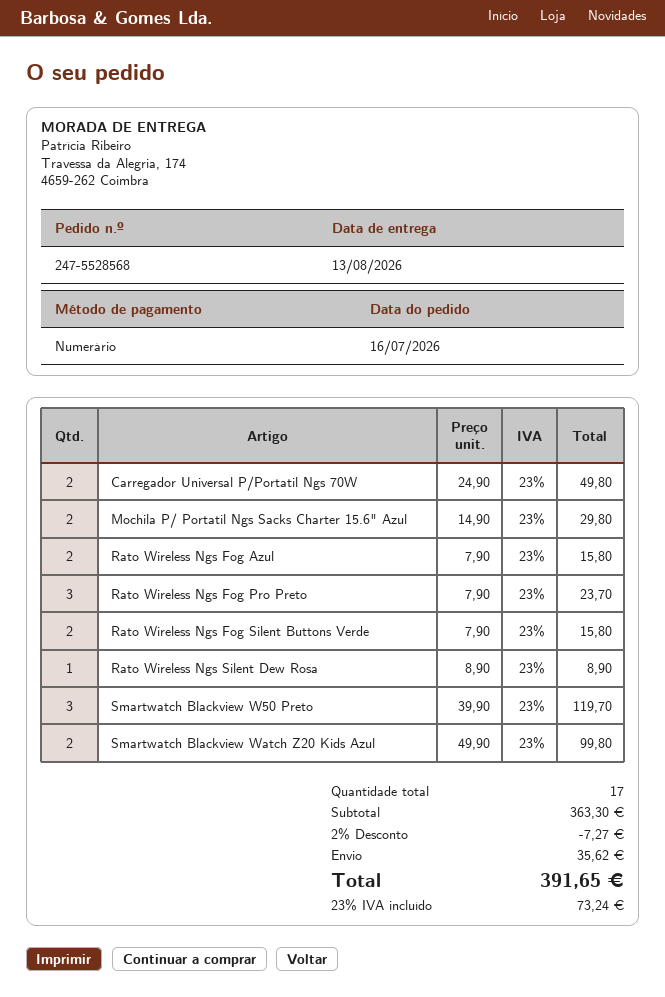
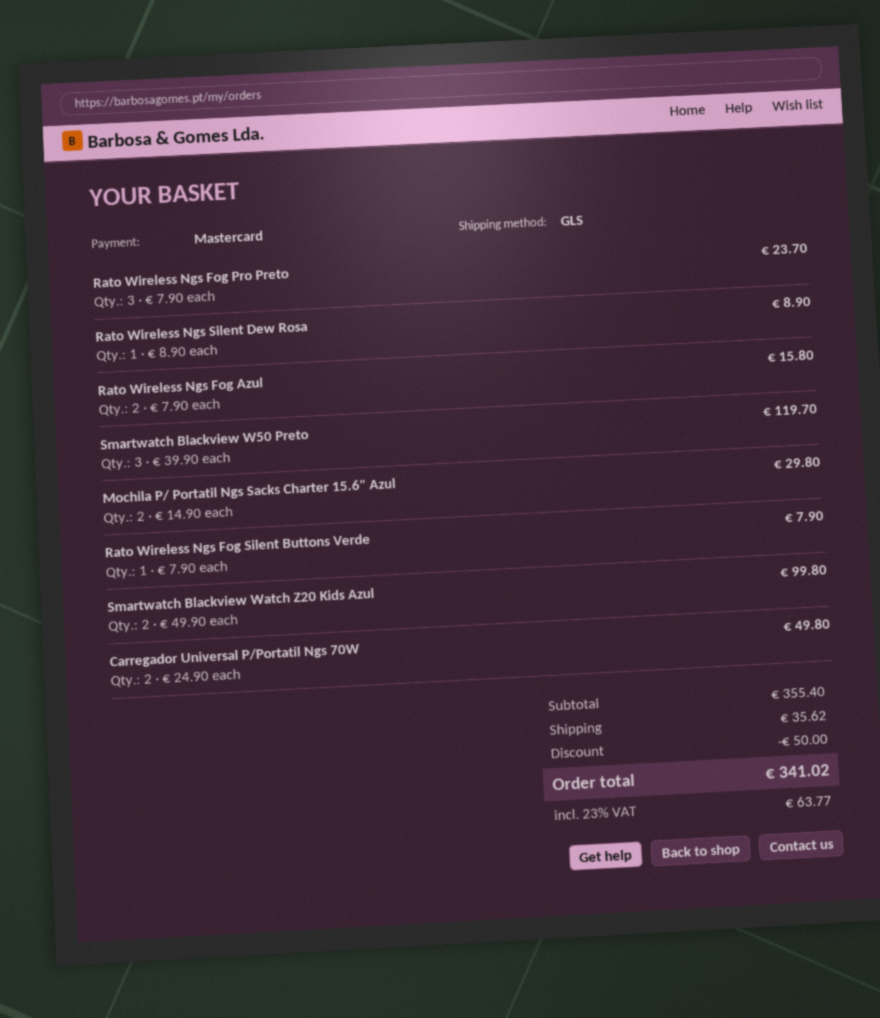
payment method: cash -> Mastercard
Rato Wireless Ngs Fog Silent Buttons Verde: 2 x 7.90 = 15.80 -> 1 x 7.90 = 7.90
subtotal: 363.30 -> 355.40
discount: 7.27 -> 50.00
tax: 23% = 73.24 -> 23% = 63.77
total: 391.65 -> 341.02

